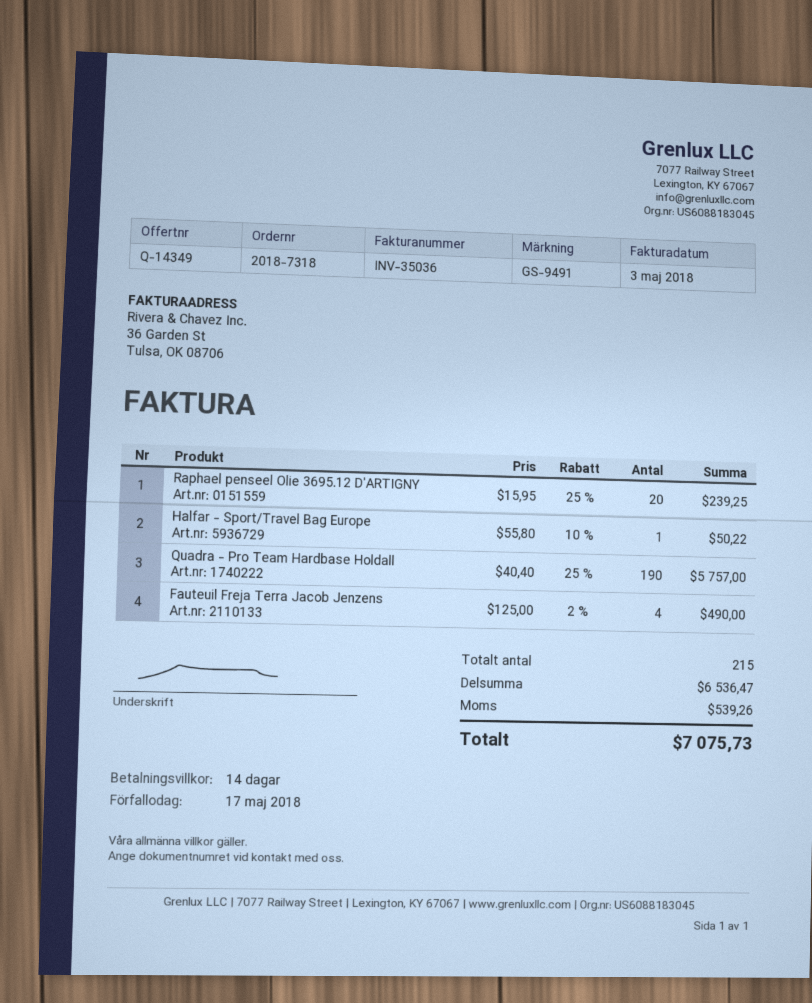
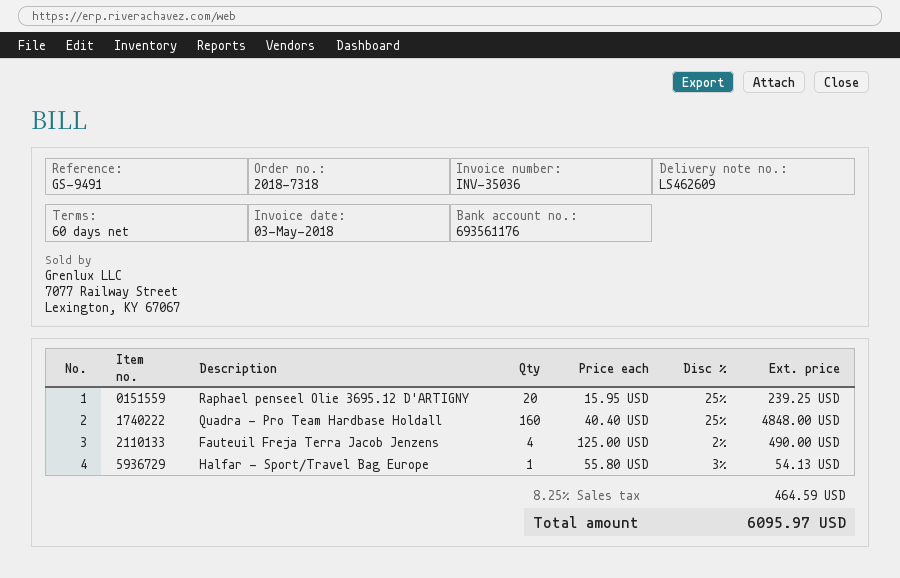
payment terms: 14 days -> 60 days
Halfar - Sport/Travel Bag Europe: 1 x 55.80 - 10% = 50.22 -> 1 x 55.80 - 3% = 54.13
Quadra - Pro Team Hardbase Holdall: 190 x 40.40 - 25% = 5757.00 -> 160 x 40.40 - 25% = 4848.00
tax: 539.26 -> 464.59
total: 7075.73 -> 6095.97

